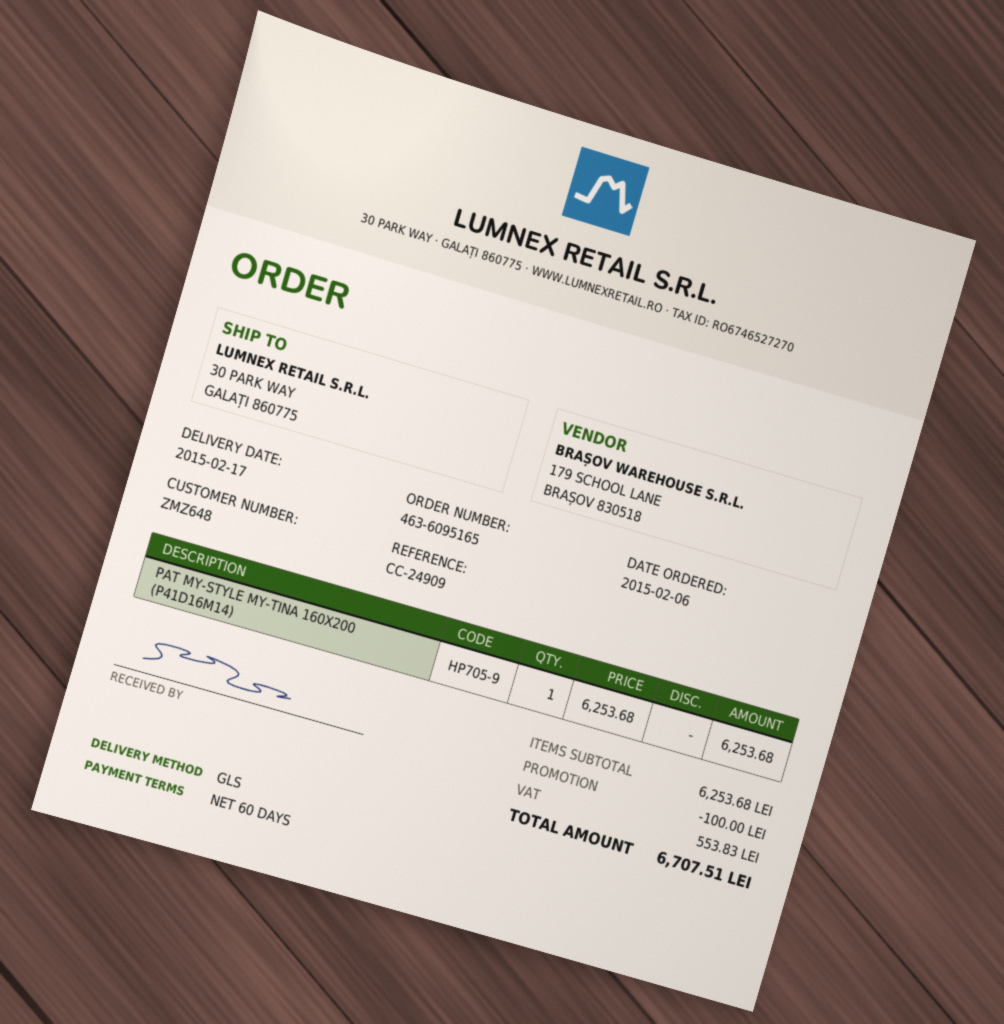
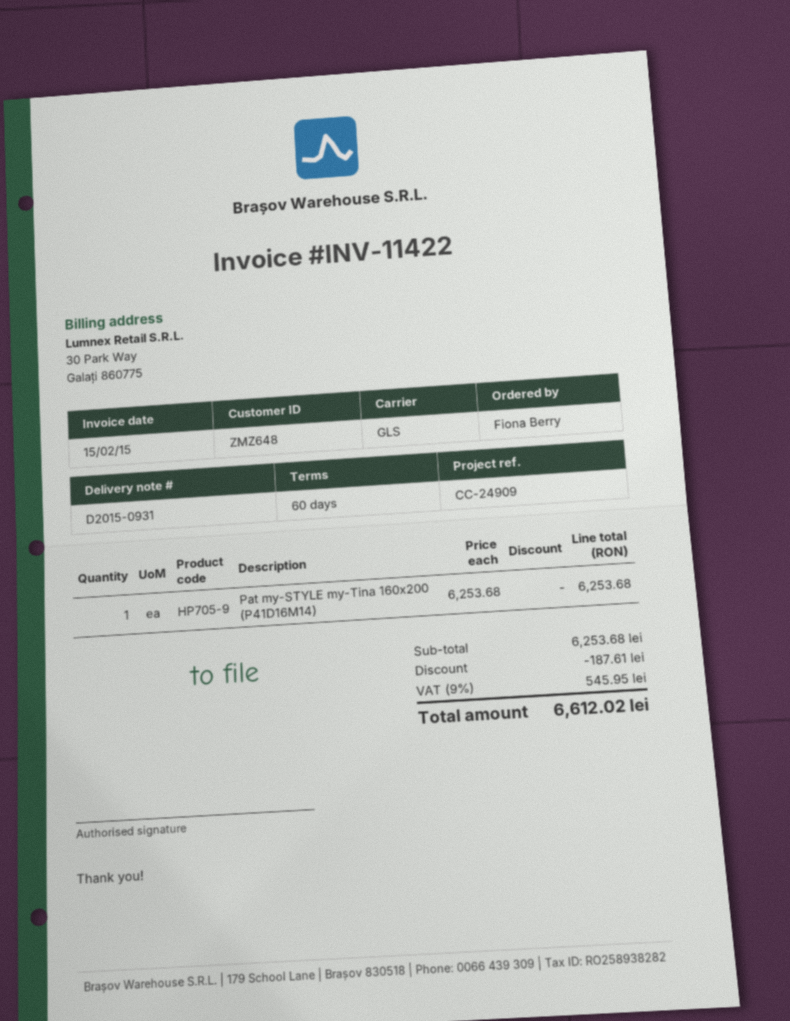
discount: 100.00 -> 187.61
tax: 553.83 -> 545.95
total: 6707.51 -> 6612.02

